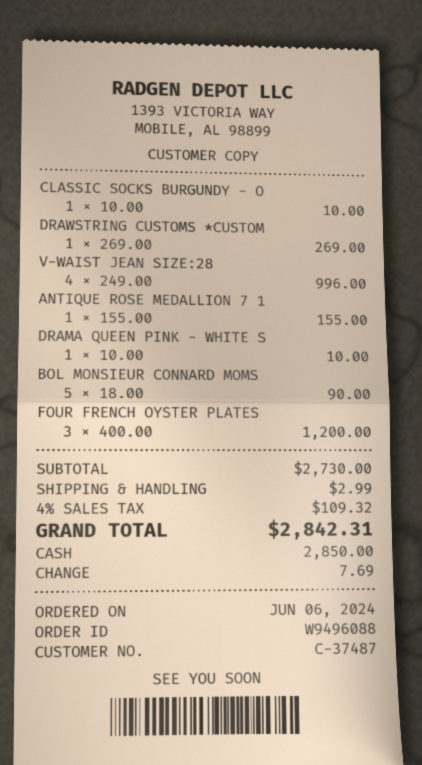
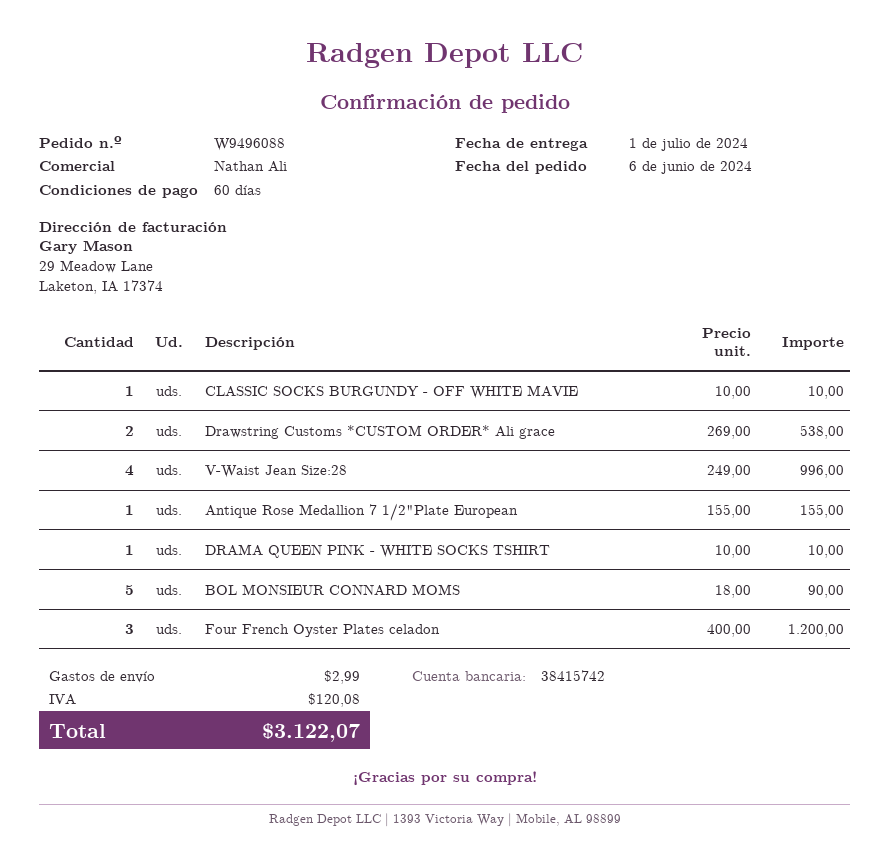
DRAWSTRING CUSTOMS *CUSTOM: 1 x 269.00 = 269.00 -> 2 x 269.00 = 538.00
tax: 109.32 -> 120.08
total: 2842.31 -> 3122.07

